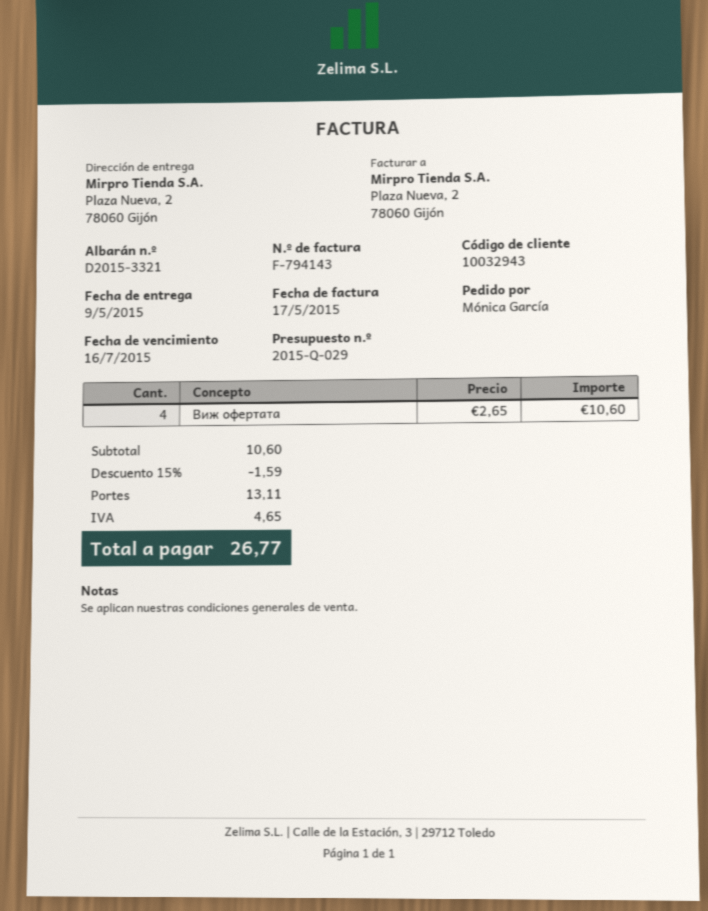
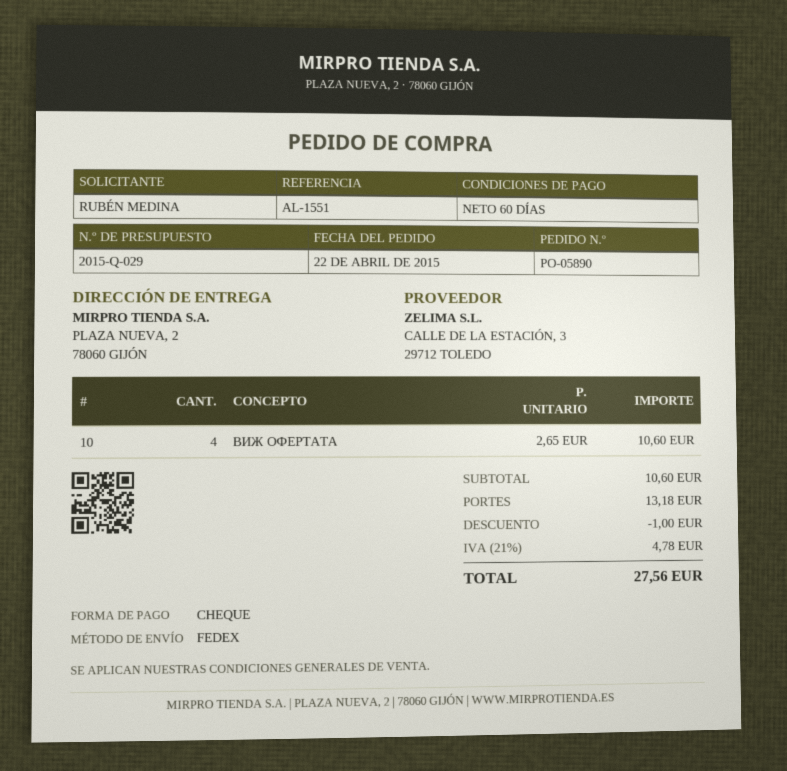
ordered by: Mónica García -> RUBÉN MEDINA
discount: 1.59 -> 1.00
shipping: 13.11 -> 13.18
tax: 4.65 -> 4.78
total: 26.77 -> 27.56

